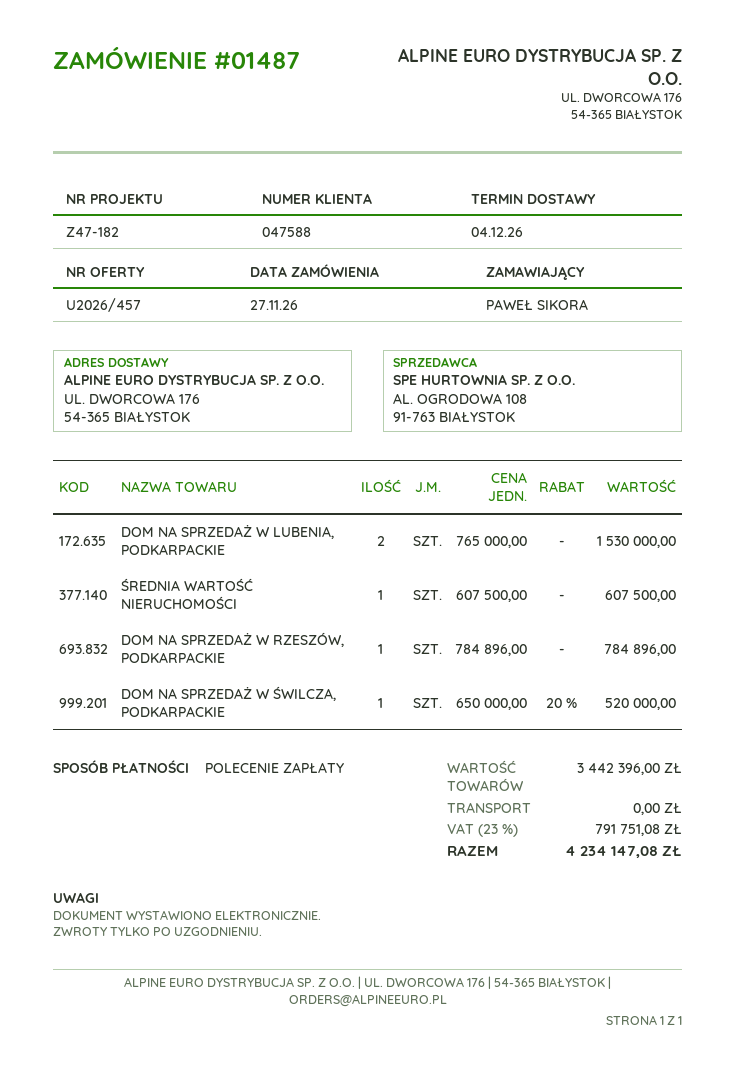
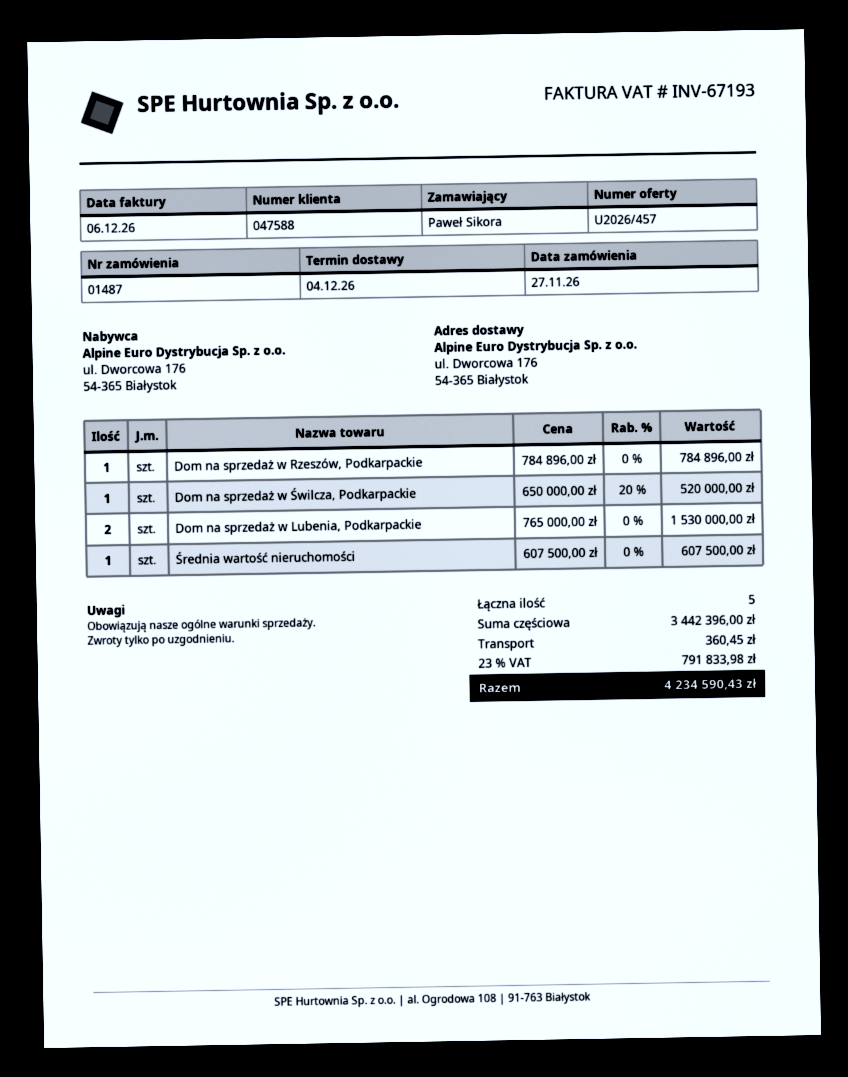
shipping: 0.00 -> 360.45
tax: 23% = 791751.08 -> 23% = 791833.98
total: 4234147.08 -> 4234590.43

